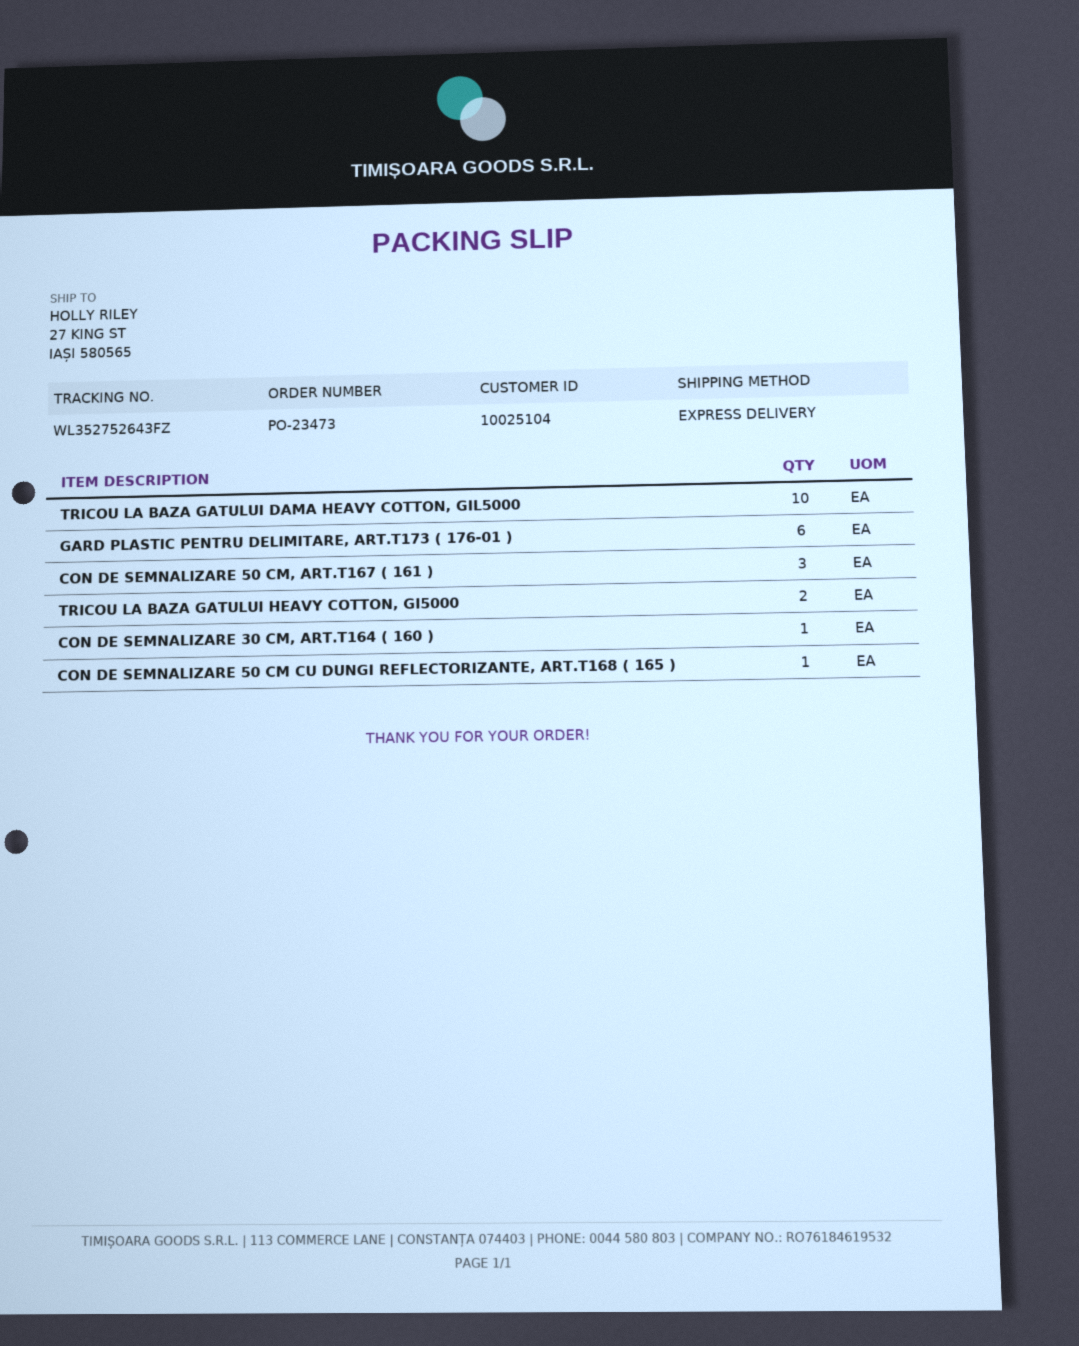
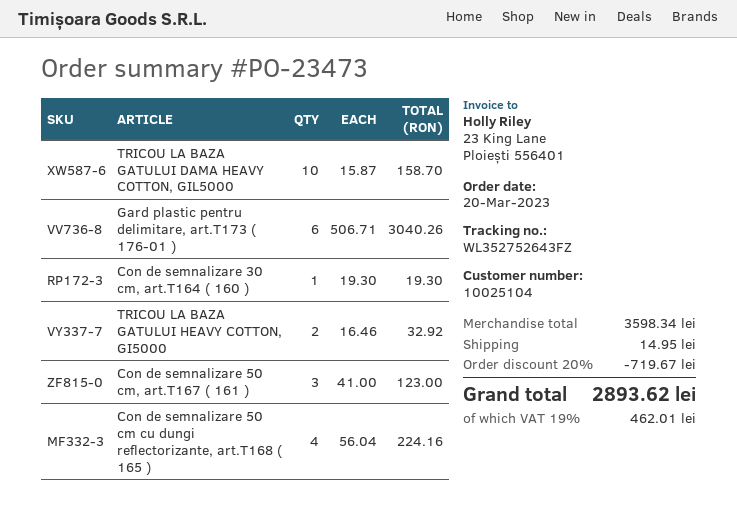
CON DE SEMNALIZARE 50 CM CU DUNGI REFLECTORIZANTE, ART.T168 ( 165 ): 1 -> 4

